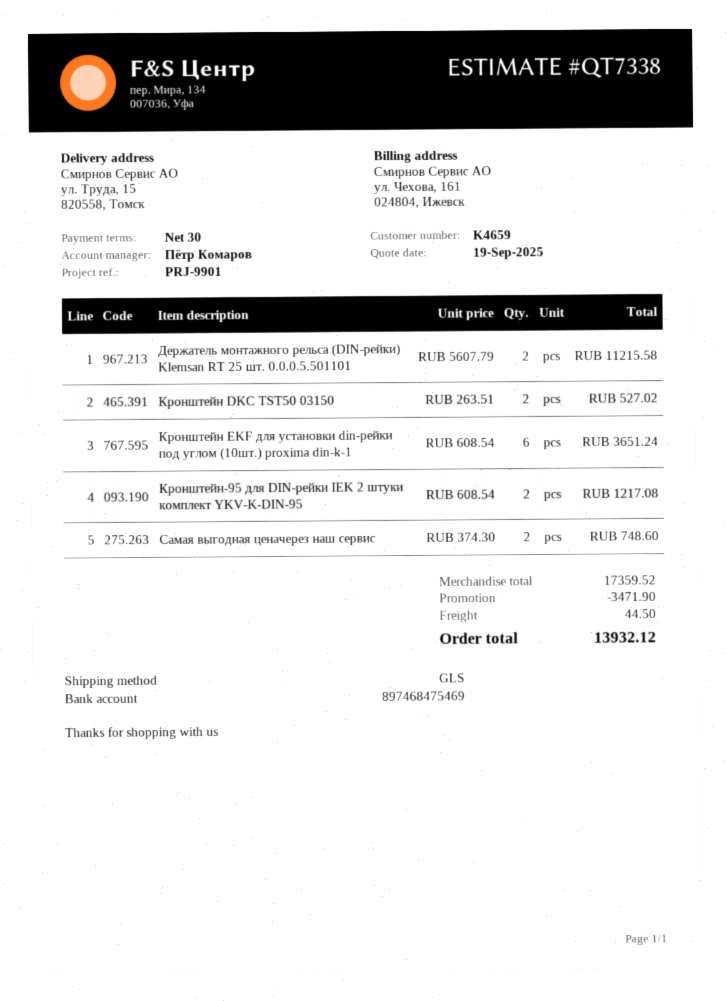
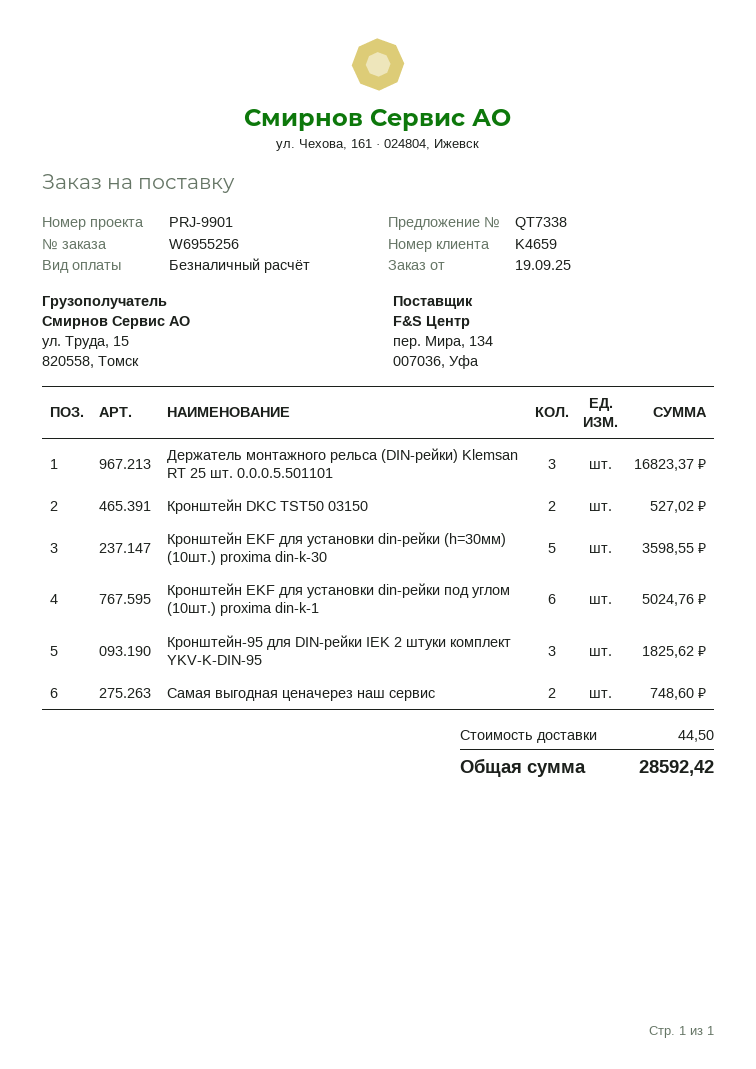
Держатель монтажного рельса (DIN-рейки) Klemsan RT 25 шт. 0.0.0.5.501101: 2 for 11215.58 -> 3 for 16823.37
Кронштейн EKF для установки din-рейки под углом (10шт.) proxima din-k-1: 6 for 3651.24 -> 6 for 5024.76
Кронштейн-95 для DIN-рейки IEK 2 штуки комплект YKV-K-DIN-95: 2 for 1217.08 -> 3 for 1825.62
Кронштейн EKF для установки din-рейки (h=30мм) (10шт.) proxima din-k-30: none -> 5 for 3598.55
discount: 3471.90 -> none
total: 13932.12 -> 28592.42

